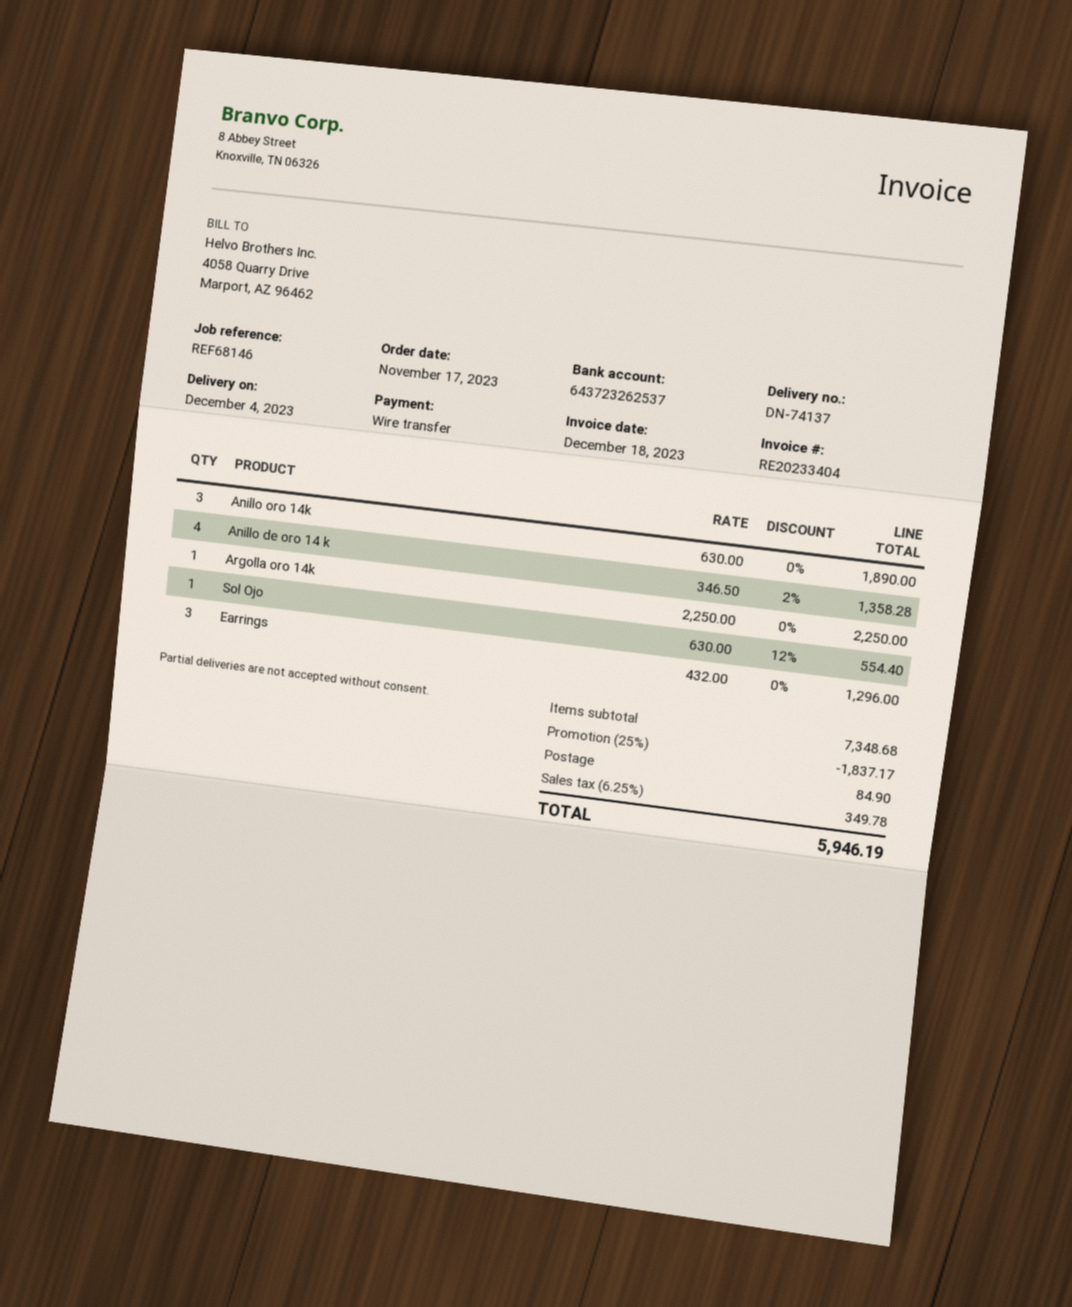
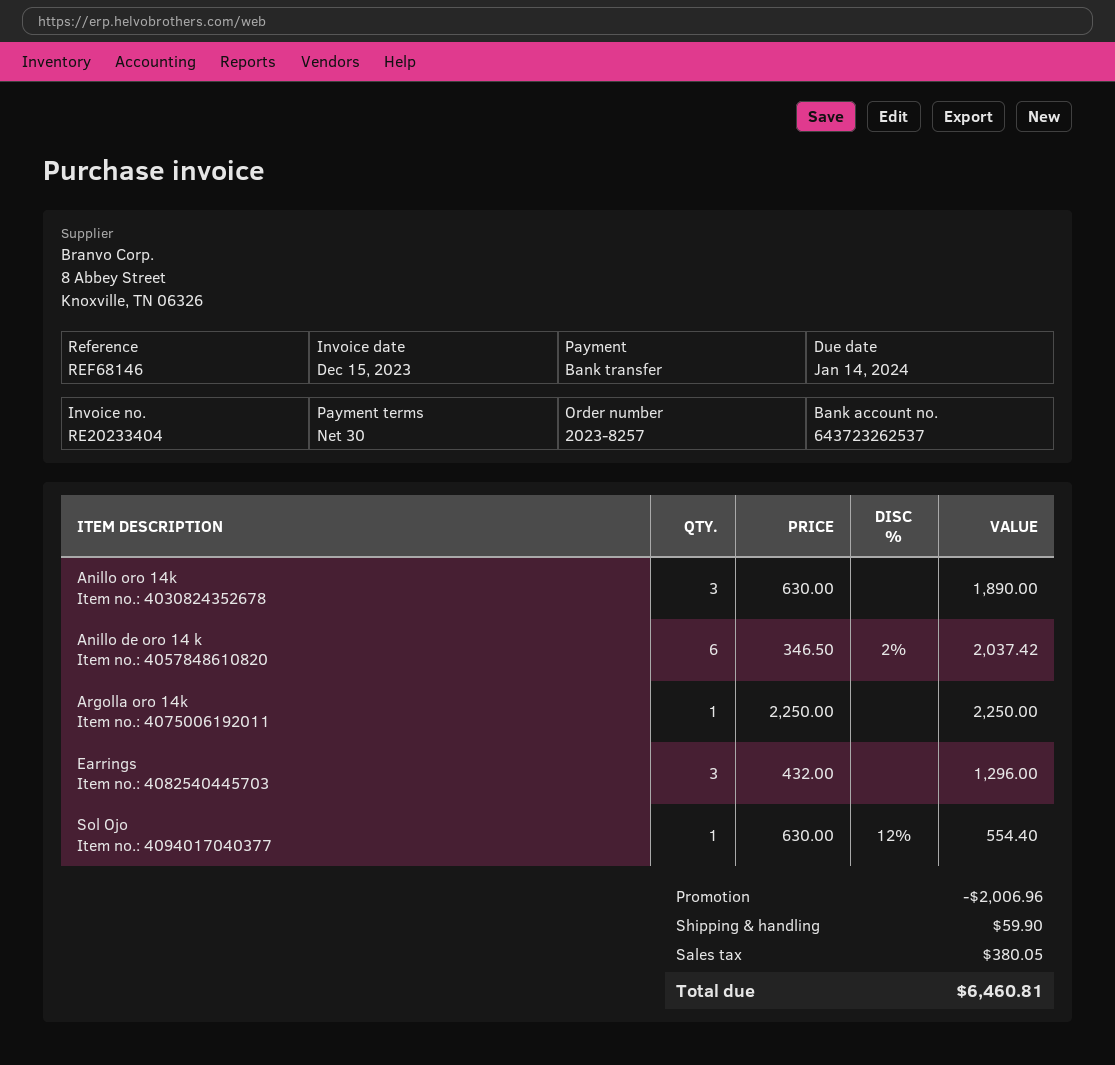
invoice date: 2023-12-18 -> 2023-12-15
Anillo de oro 14 k: 4 x 346.50 - 2% = 1358.28 -> 6 x 346.50 - 2% = 2037.42
discount: 1837.17 -> 2006.96
shipping: 84.90 -> 59.90
tax: 349.78 -> 380.05
total: 5946.19 -> 6460.81

